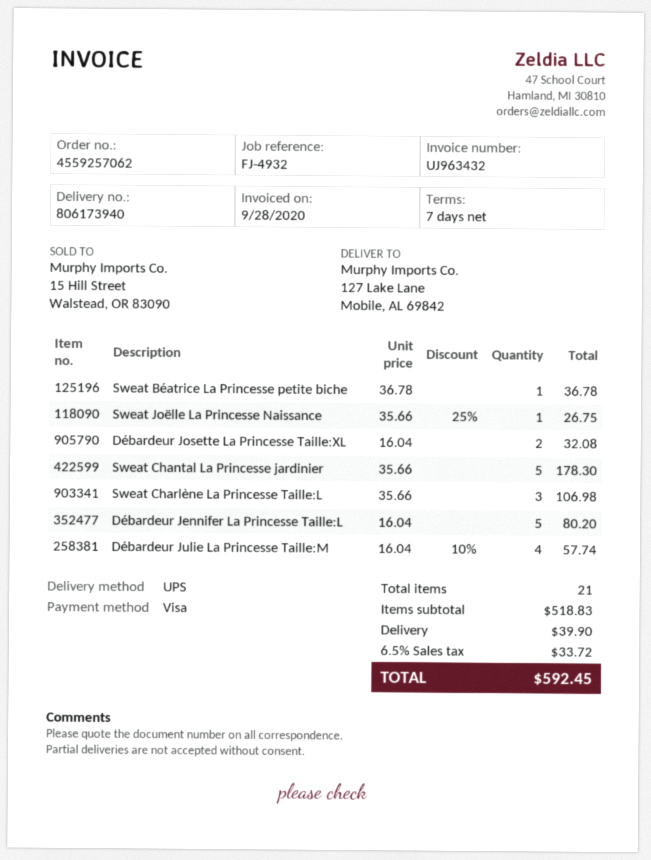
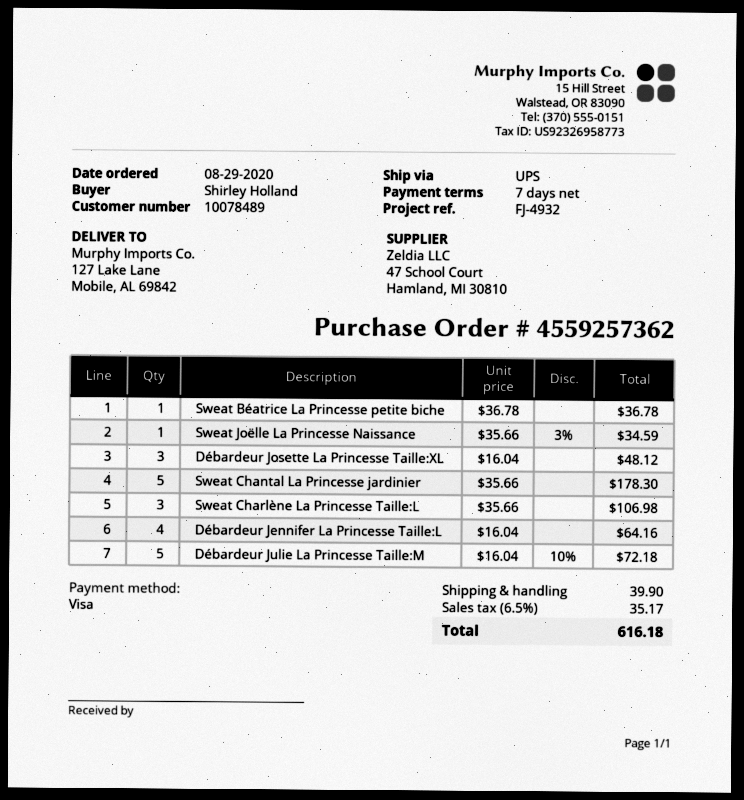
order number: 4559257062 -> 4559257362
Sweat Joëlle La Princesse Naissance: 1 x 35.66 - 25% = 26.75 -> 1 x 35.66 - 3% = 34.59
Débardeur Josette La Princesse Taille:XL: 2 x 16.04 = 32.08 -> 3 x 16.04 = 48.12
Débardeur Jennifer La Princesse Taille:L: 5 x 16.04 = 80.20 -> 4 x 16.04 = 64.16
Débardeur Julie La Princesse Taille:M: 4 x 16.04 - 10% = 57.74 -> 5 x 16.04 - 10% = 72.18
tax: 6.5% = 33.72 -> 6.5% = 35.17
total: 592.45 -> 616.18

